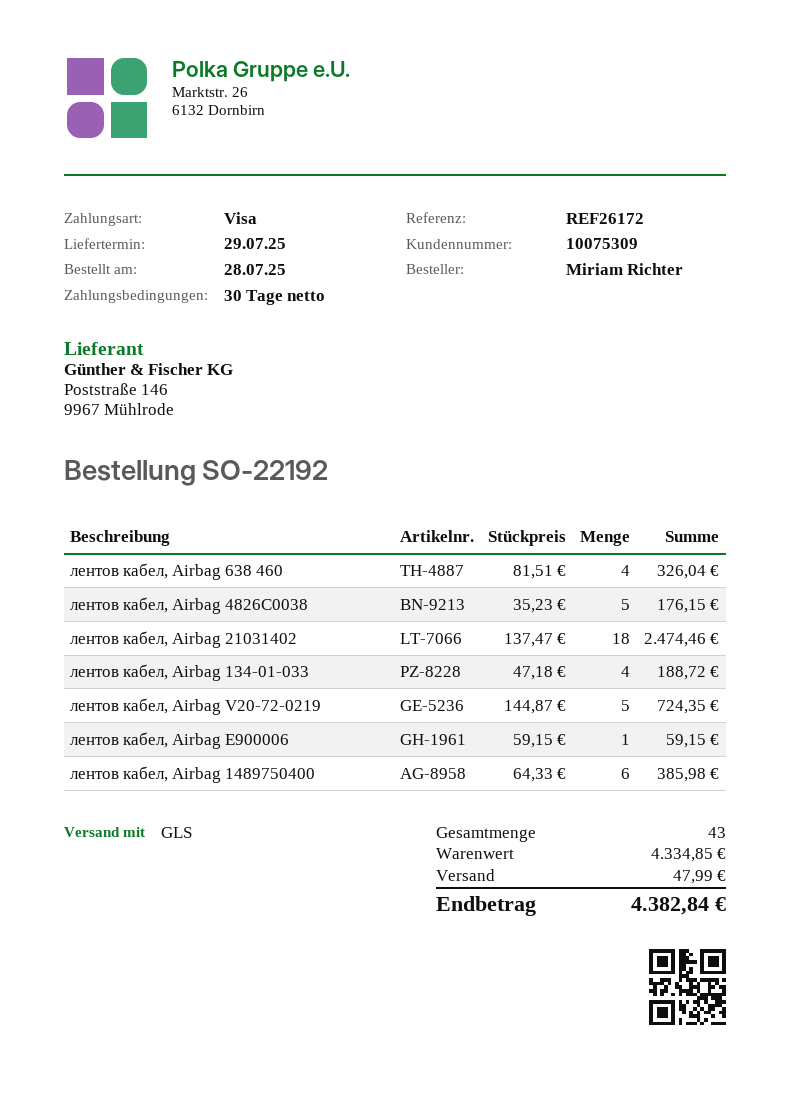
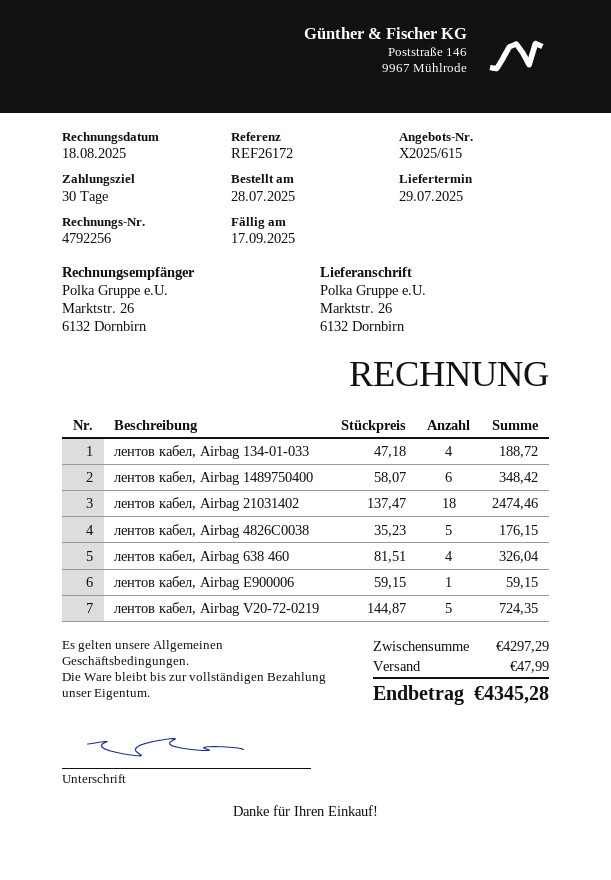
лентов кабел, Airbag 1489750400: 6 x 64.33 = 385.98 -> 6 x 58.07 = 348.42
subtotal: 4334.85 -> 4297.29
total: 4382.84 -> 4345.28

